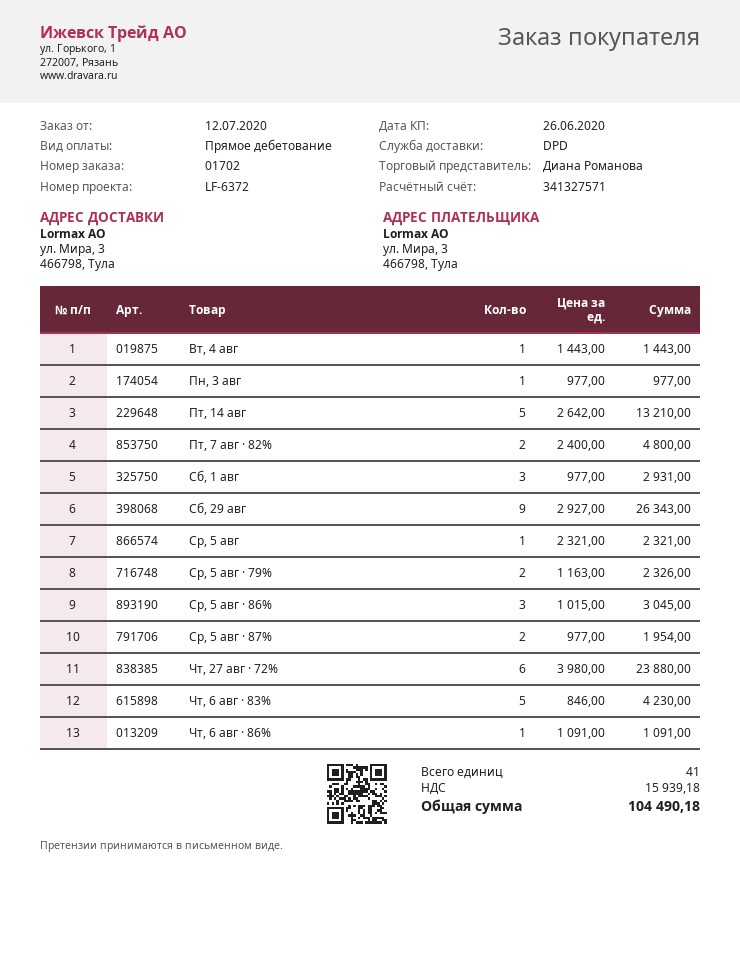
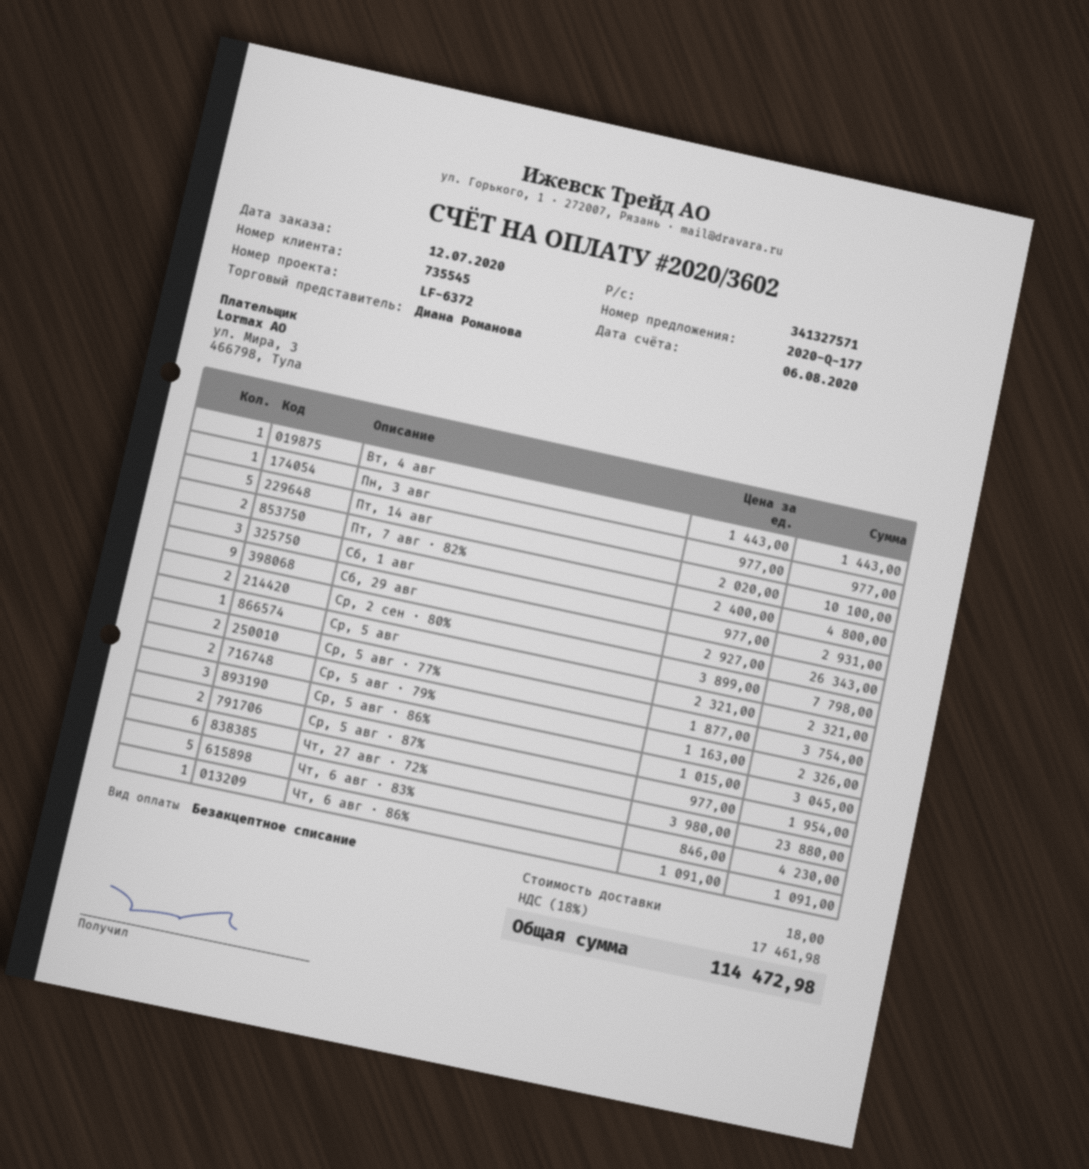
Пт, 14 авг: 5 x 2642.00 = 13210.00 -> 5 x 2020.00 = 10100.00
Ср, 2 сен · 80%: none -> 2 x 3899.00 = 7798.00
Ср, 5 авг · 77%: none -> 2 x 1877.00 = 3754.00
shipping: none -> 18.00
tax: 15939.18 -> 17461.98
total: 104490.18 -> 114472.98

